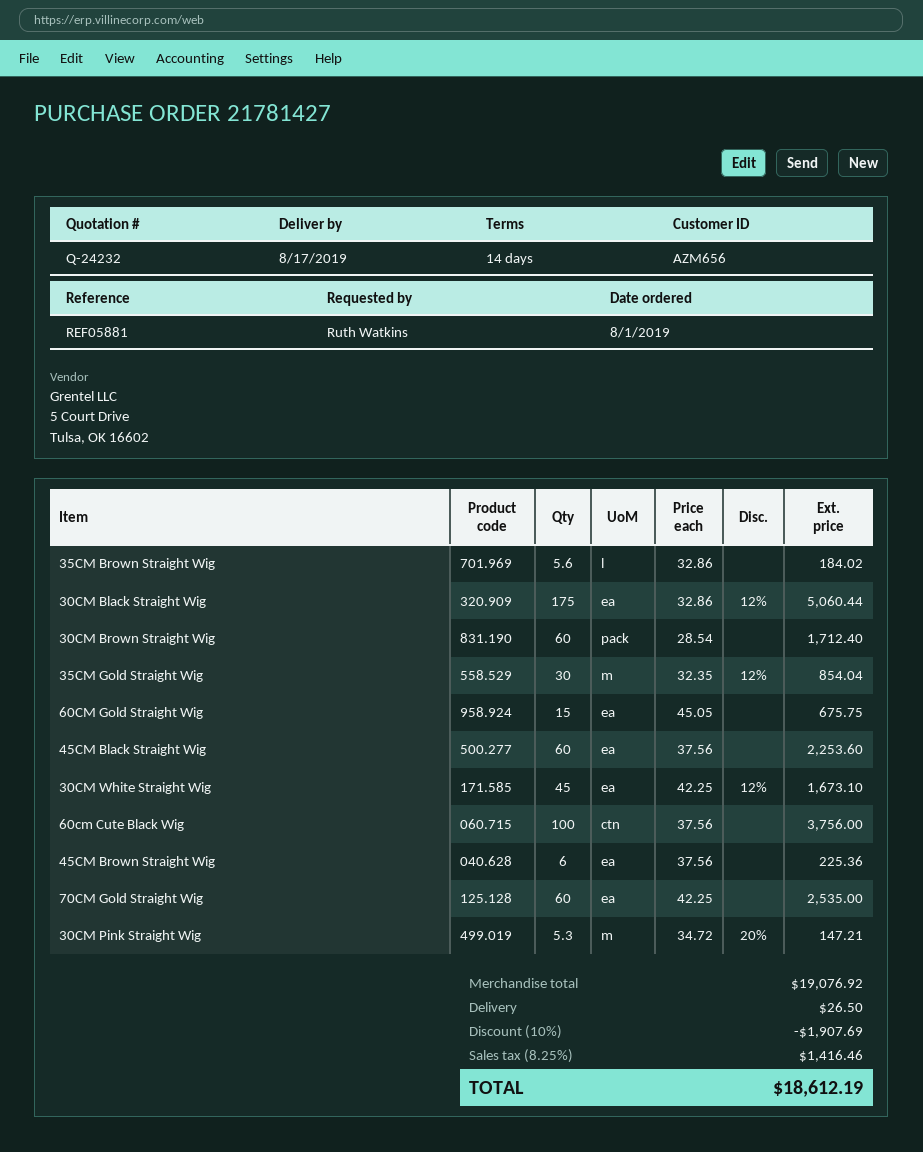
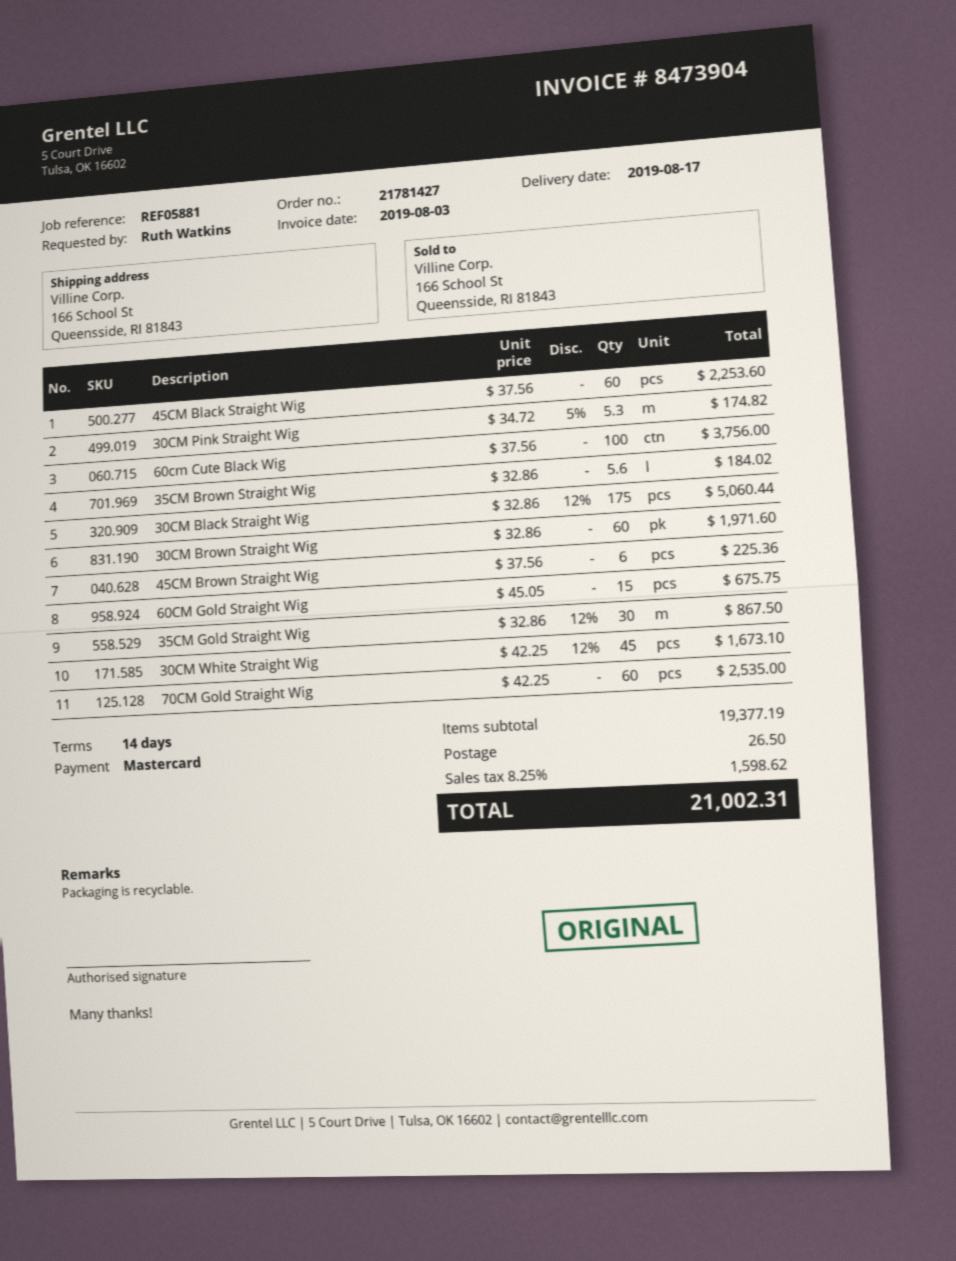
30CM Brown Straight Wig: 60 x 28.54 = 1712.40 -> 60 x 32.86 = 1971.60
35CM Gold Straight Wig: 30 x 32.35 - 12% = 854.04 -> 30 x 32.86 - 12% = 867.50
30CM Pink Straight Wig: 5.3 x 34.72 - 20% = 147.21 -> 5.3 x 34.72 - 5% = 174.82
subtotal: 19076.92 -> 19377.19
discount: 10% = 1907.69 -> none
tax: 8.25% = 1416.46 -> 8.25% = 1598.62
total: 18612.19 -> 21002.31

